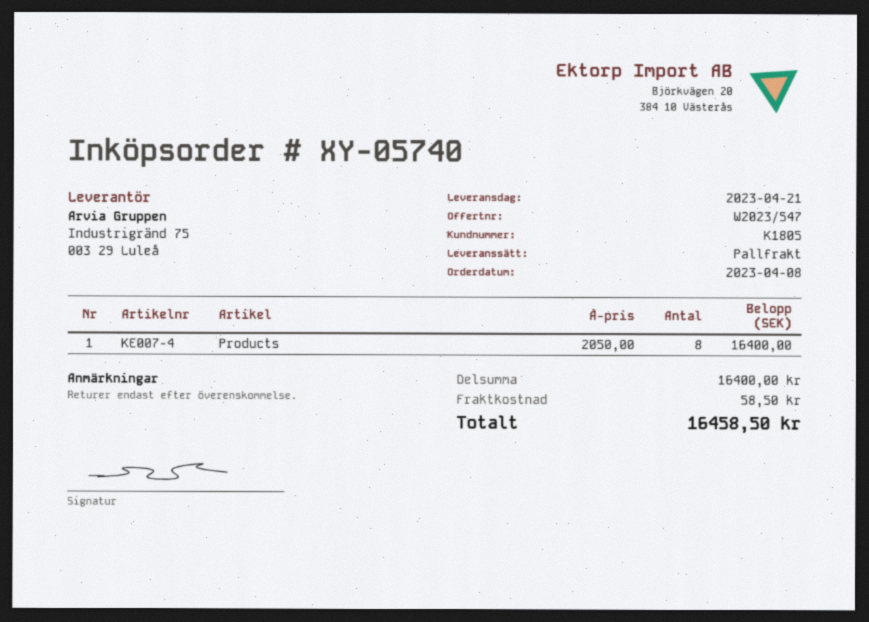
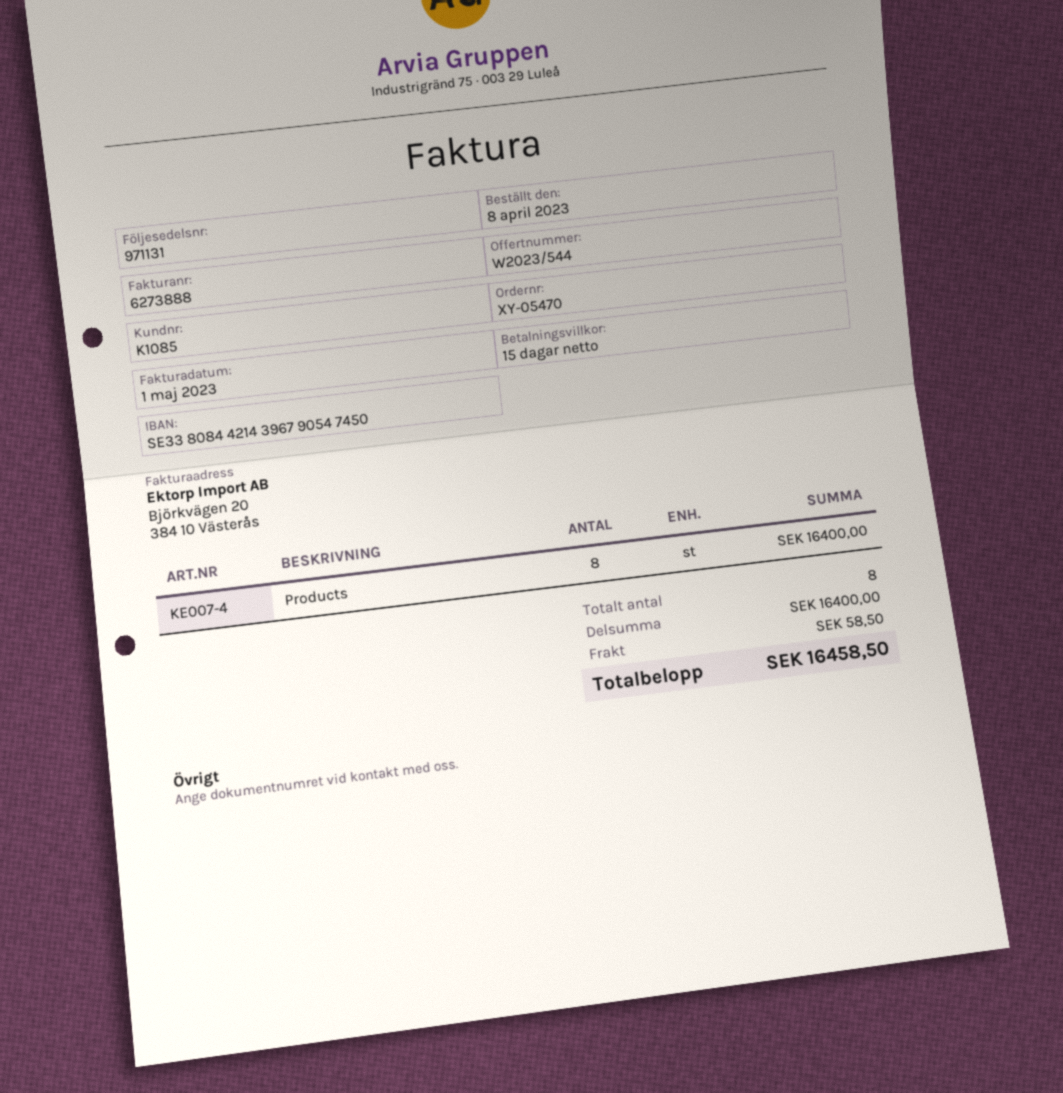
quote number: W2023/547 -> W2023/544
order number: XY-05740 -> XY-05470
customer number: K1805 -> K1085

